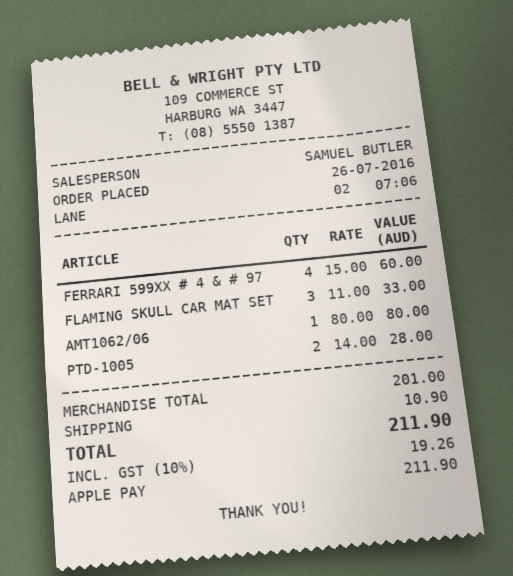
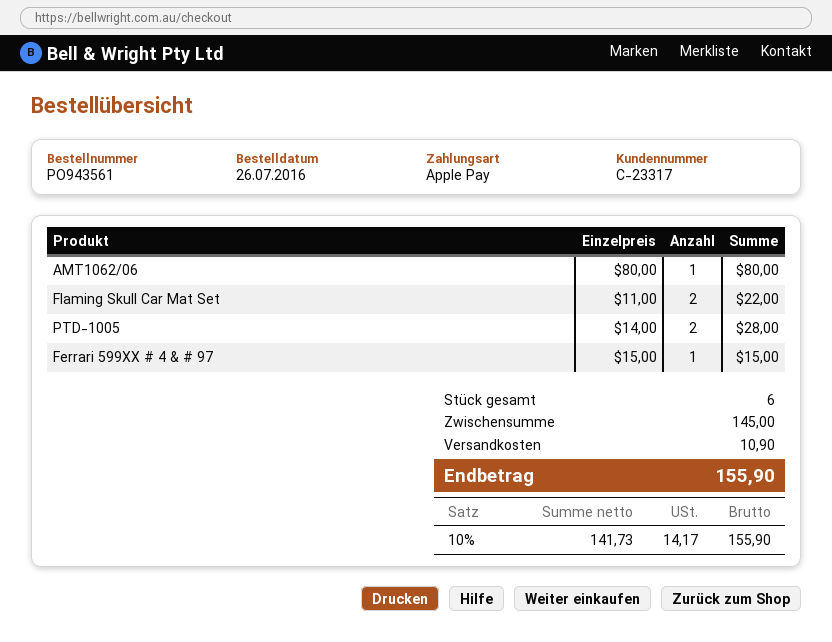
FERRARI 599XX # 4 & # 97: 4 x 15.00 = 60.00 -> 1 x 15.00 = 15.00
FLAMING SKULL CAR MAT SET: 3 x 11.00 = 33.00 -> 2 x 11.00 = 22.00
subtotal: 201.00 -> 145.00
tax: 10% = 19.26 -> 10% = 14.17
total: 211.90 -> 155.90

